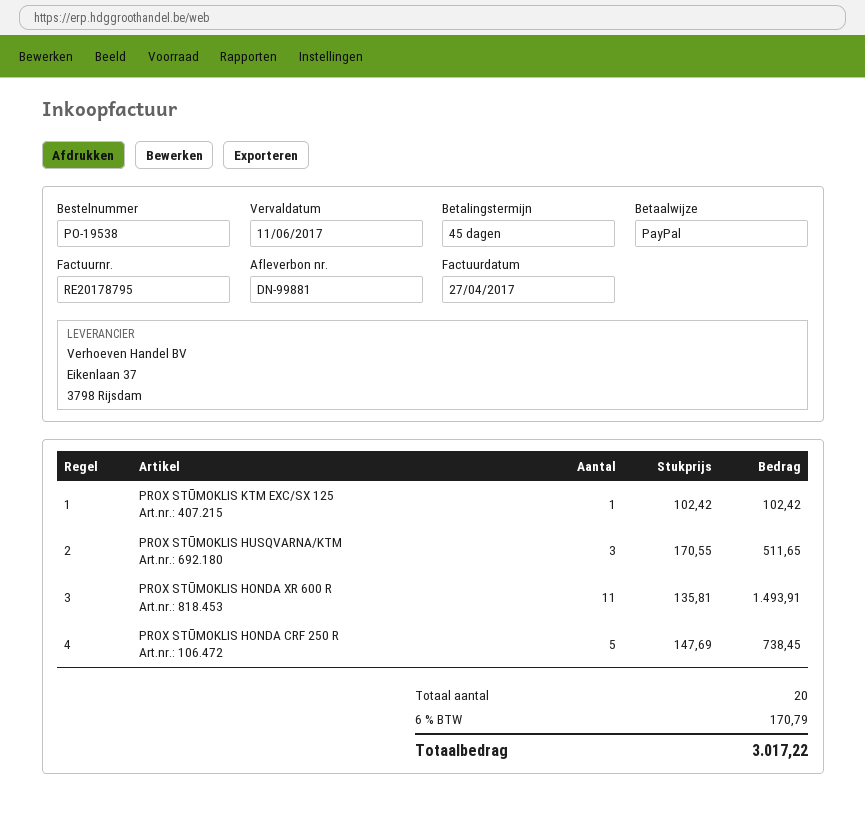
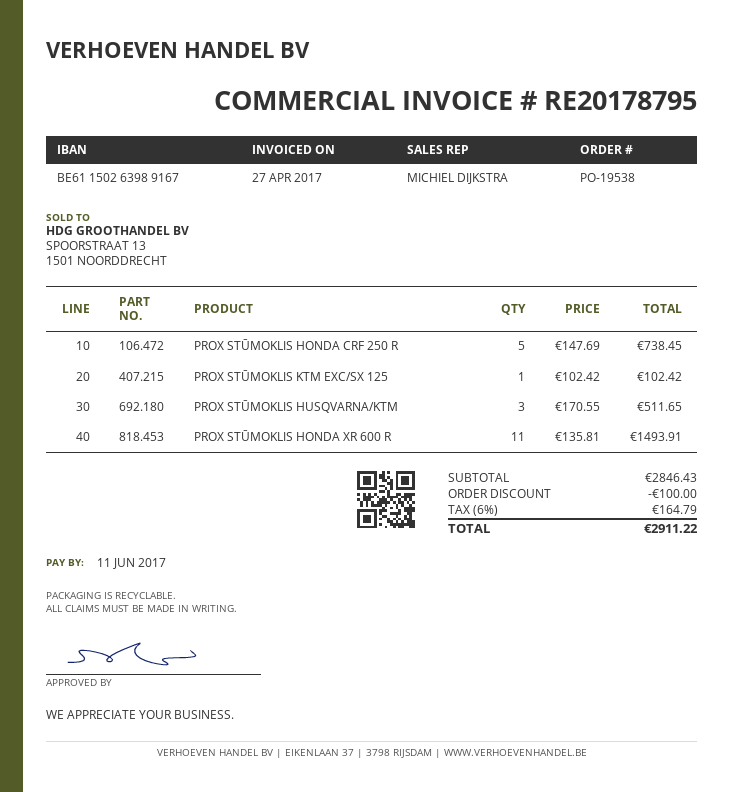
discount: none -> 100.00
tax: 6% = 170.79 -> 6% = 164.79
total: 3017.22 -> 2911.22

